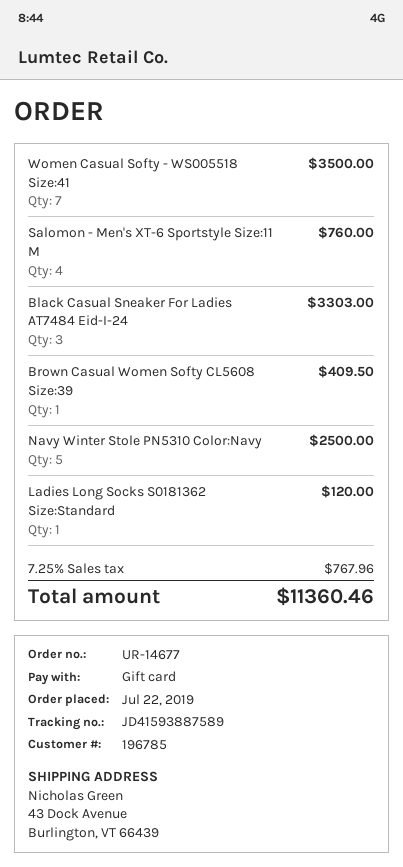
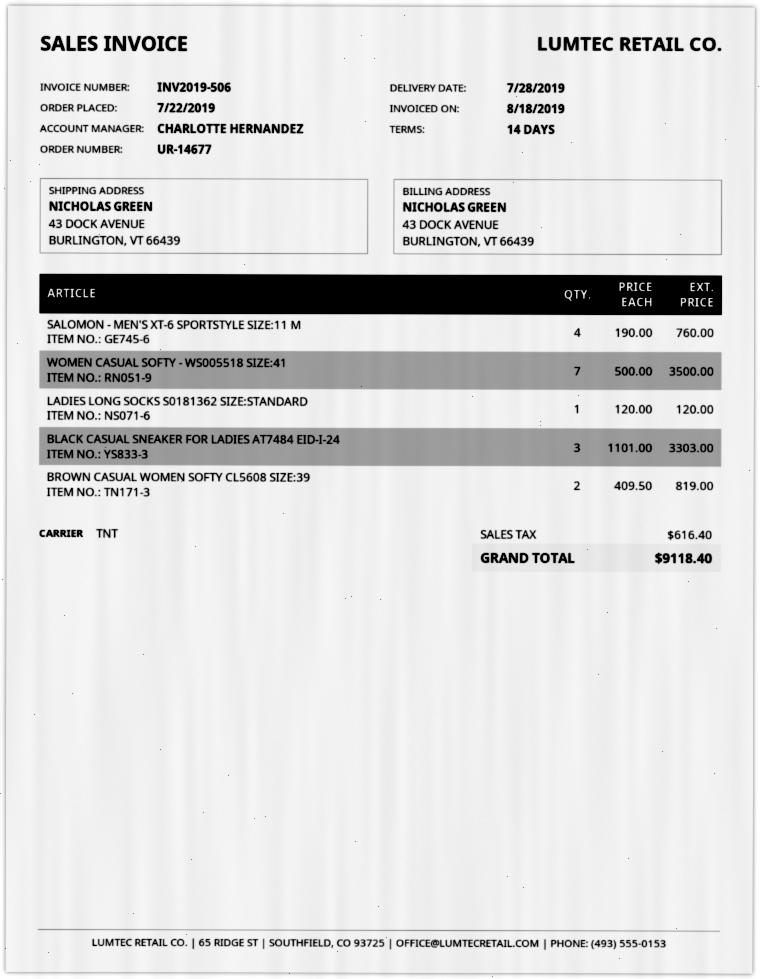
Brown Casual Women Softy CL5608 Size:39: 1 for 409.50 -> 2 for 819.00
Navy Winter Stole PN5310 Color:Navy: 5 for 2500.00 -> none
tax: 767.96 -> 616.40
total: 11360.46 -> 9118.40

